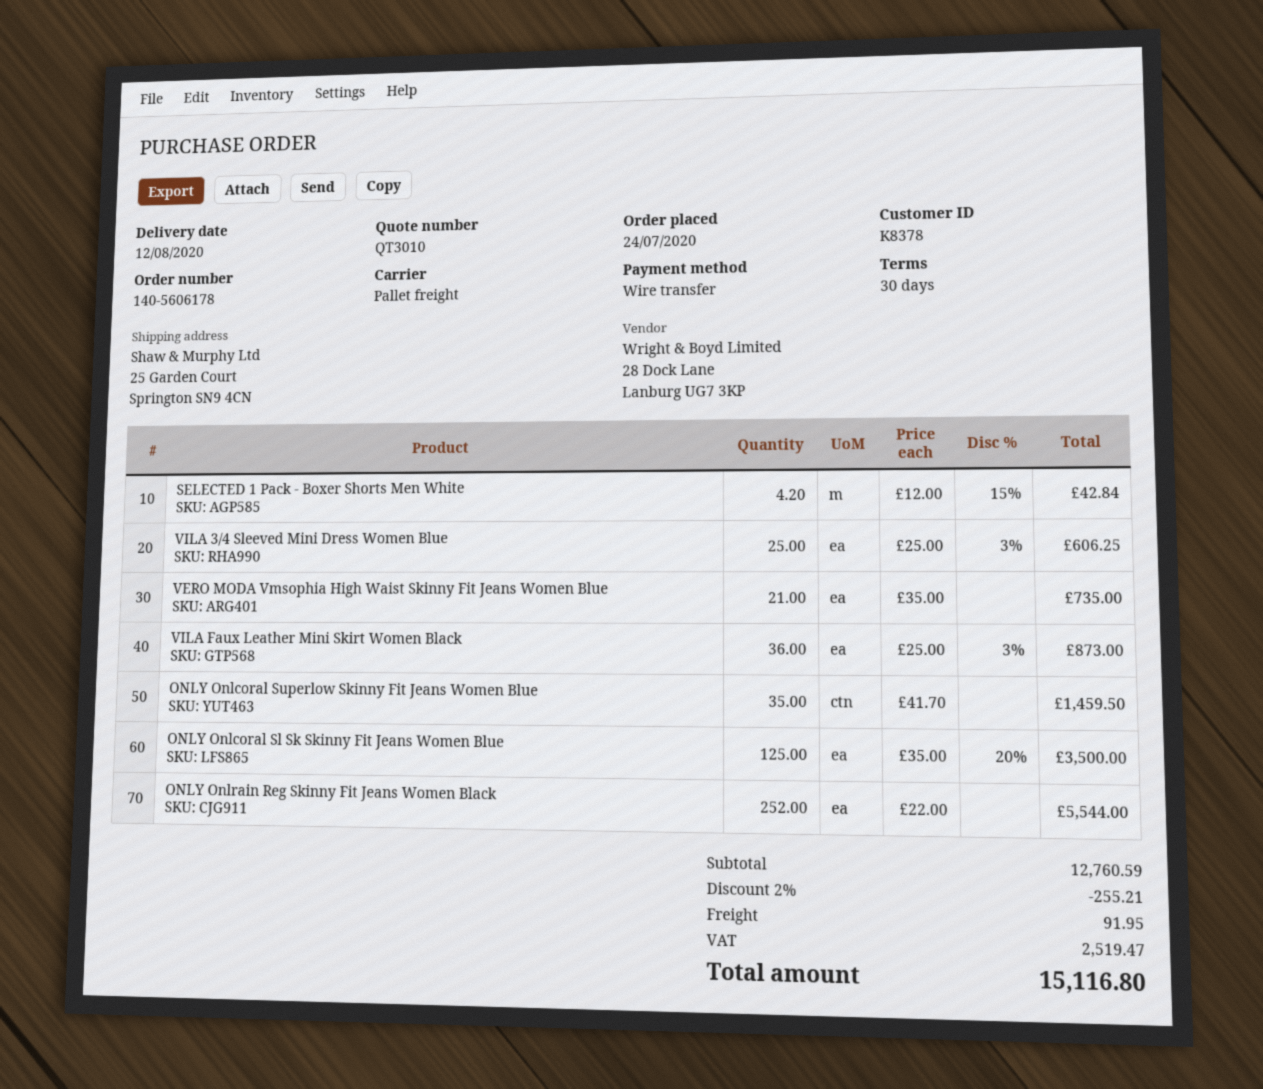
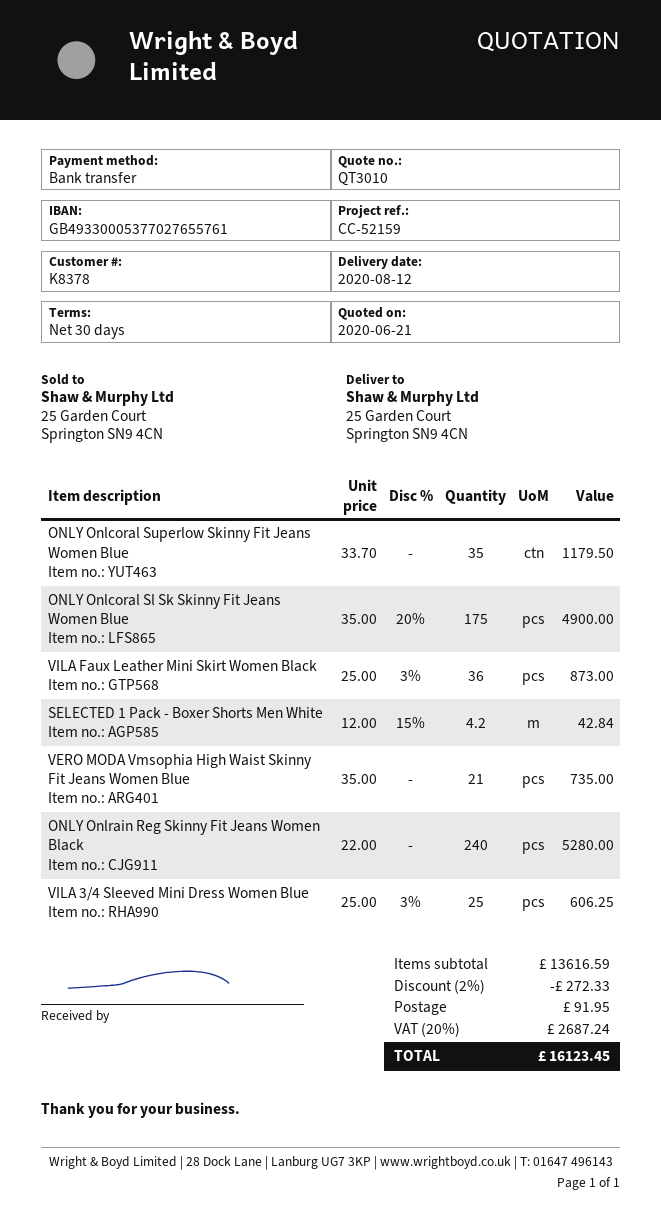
ONLY Onlcoral Superlow Skinny Fit Jeans Women Blue: 35 x 41.70 = 1459.50 -> 35 x 33.70 = 1179.50
ONLY Onlcoral Sl Sk Skinny Fit Jeans Women Blue: 125 x 35.00 - 20% = 3500.00 -> 175 x 35.00 - 20% = 4900.00
ONLY Onlrain Reg Skinny Fit Jeans Women Black: 252 x 22.00 = 5544.00 -> 240 x 22.00 = 5280.00
subtotal: 12760.59 -> 13616.59
discount: 2% = 255.21 -> 2% = 272.33
tax: 2519.47 -> 2687.24
total: 15116.80 -> 16123.45

